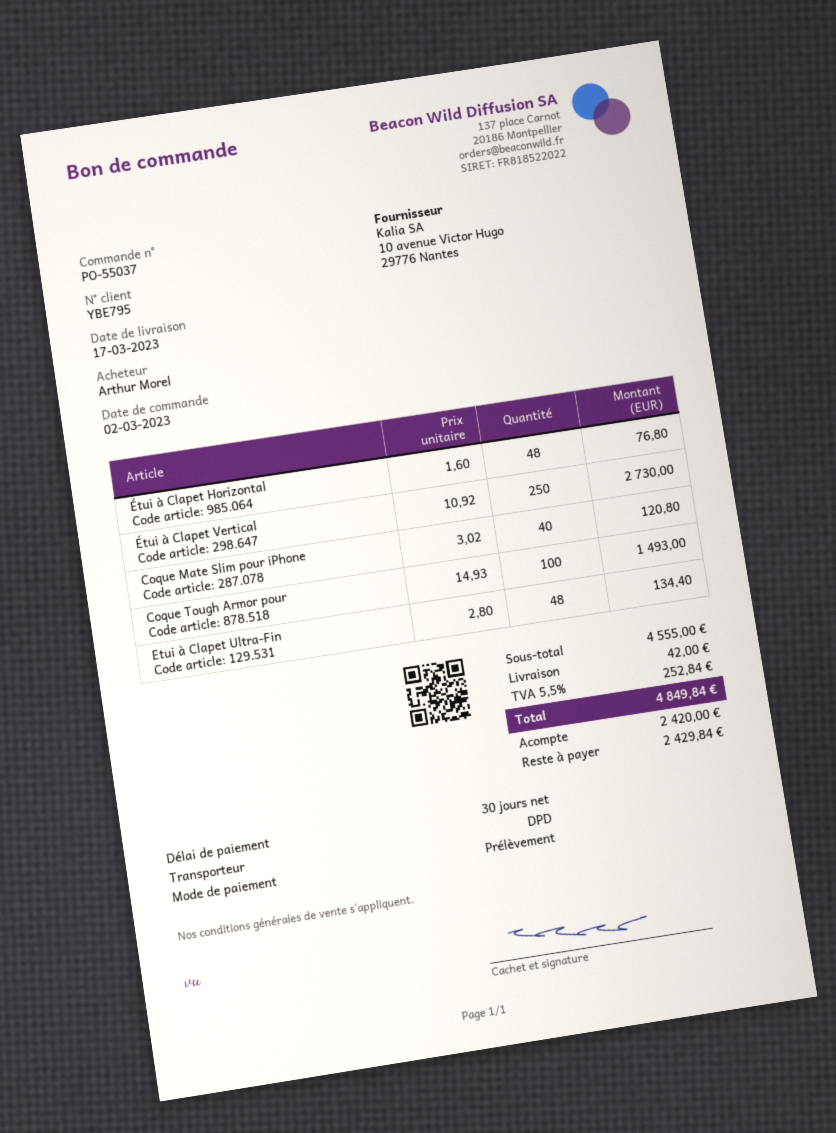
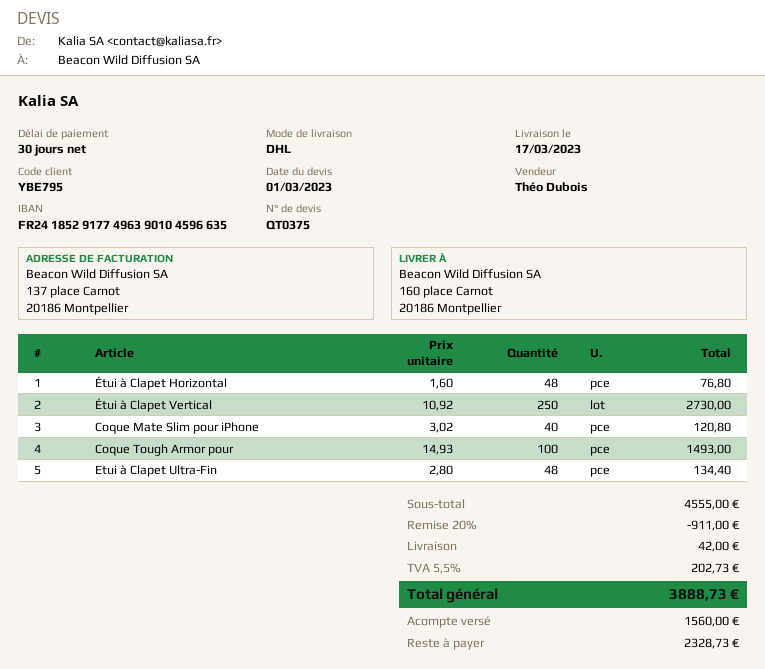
shipping method: DPD -> DHL
discount: none -> 20% = 911.00
tax: 5.5% = 252.84 -> 5.5% = 202.73
total: 4849.84 -> 3888.73
deposit: 2420.00 -> 1560.00
balance: 2429.84 -> 2328.73

